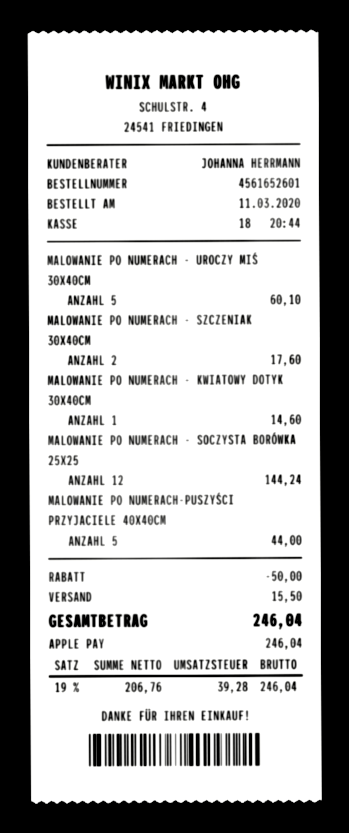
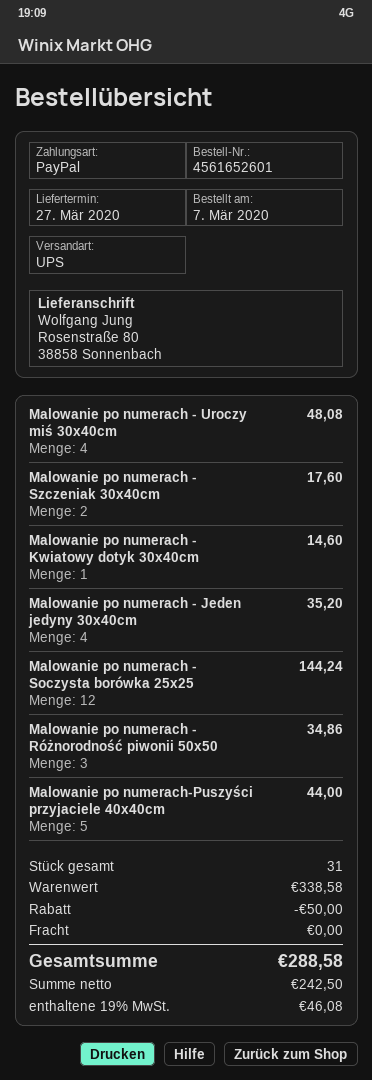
order date: 2020-03-11 -> 2020-03-07
payment method: Apple Pay -> PayPal
MALOWANIE PO NUMERACH - UROCZY MIŚ 30X40CM: 5 for 60.10 -> 4 for 48.08
Malowanie po numerach - Jeden jedyny 30x40cm: none -> 4 for 35.20
Malowanie po numerach - Różnorodność piwonii 50x50: none -> 3 for 34.86
shipping: 15.50 -> 0.00
net: 206.76 -> 242.50
tax: 19% = 39.28 -> 19% = 46.08
total: 246.04 -> 288.58

